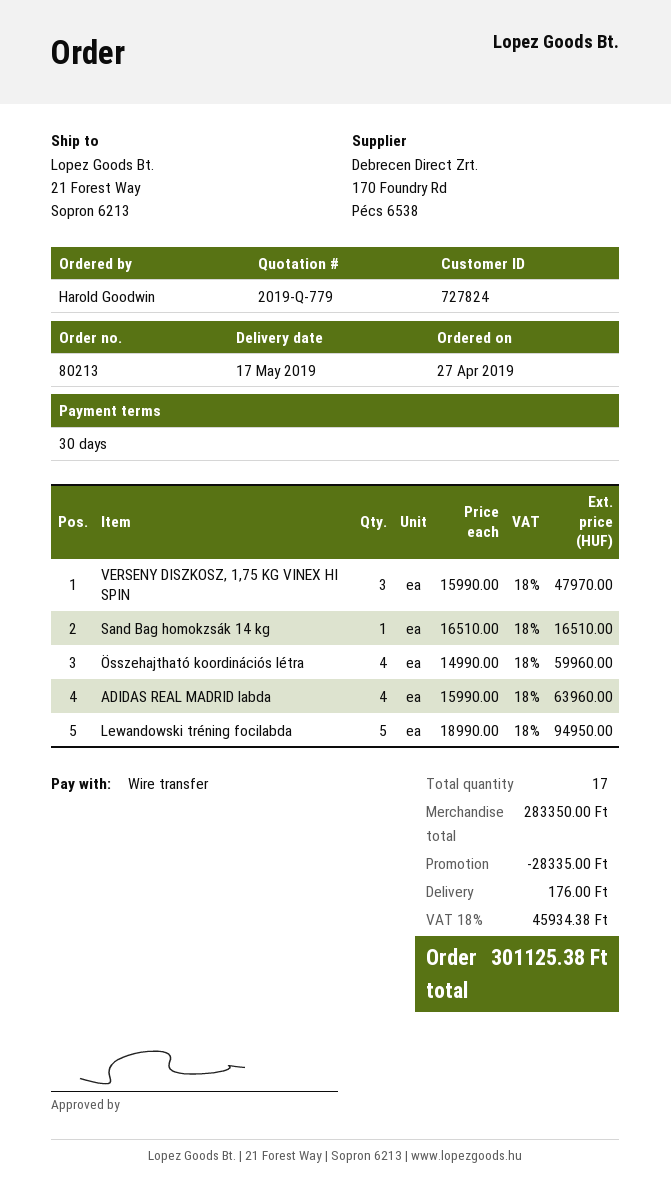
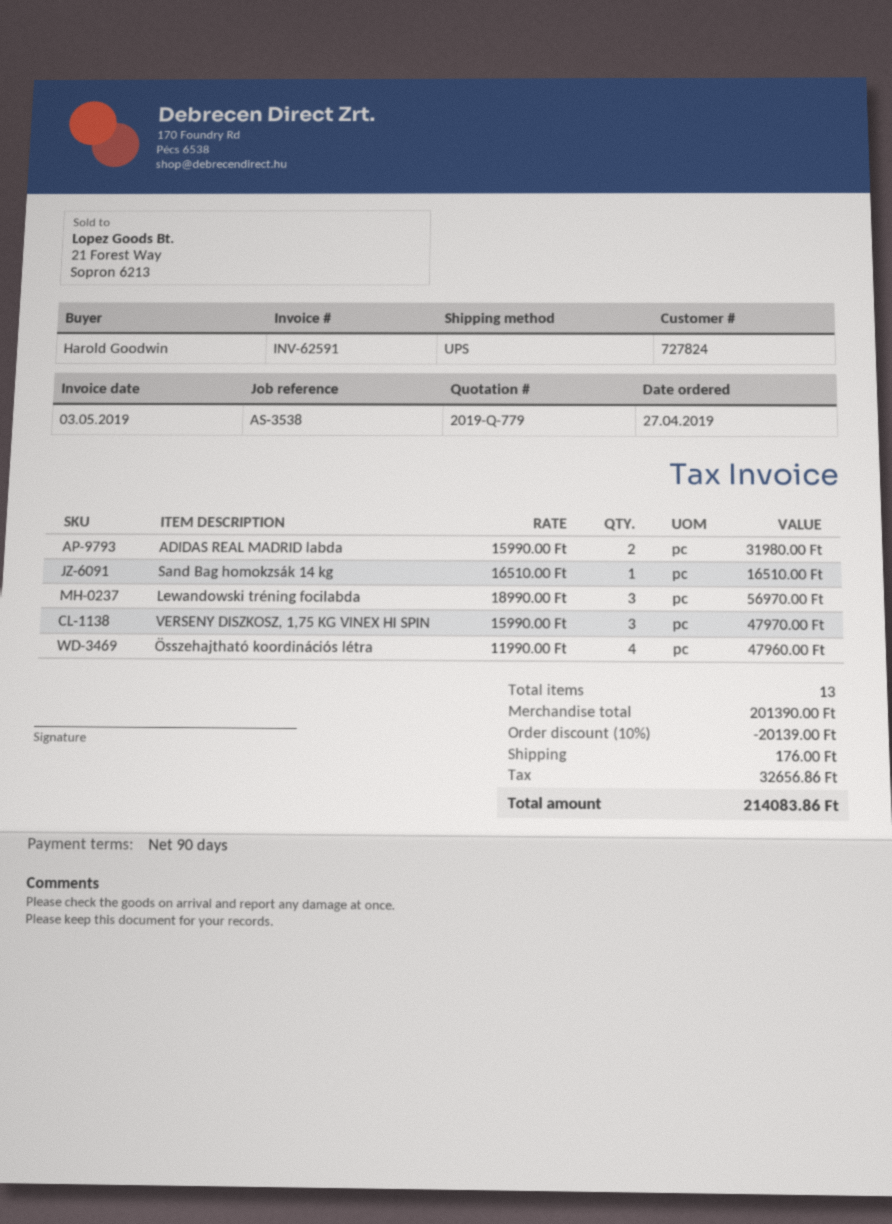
payment terms: 30 days -> 90 days
Összehajtható koordinációs létra: 4 x 14990.00 = 59960.00 -> 4 x 11990.00 = 47960.00
ADIDAS REAL MADRID labda: 4 x 15990.00 = 63960.00 -> 2 x 15990.00 = 31980.00
Lewandowski tréning focilabda: 5 x 18990.00 = 94950.00 -> 3 x 18990.00 = 56970.00
total quantity: 17 -> 13
subtotal: 283350.00 -> 201390.00
discount: 28335.00 -> 20139.00
tax: 45934.38 -> 32656.86
total: 301125.38 -> 214083.86

